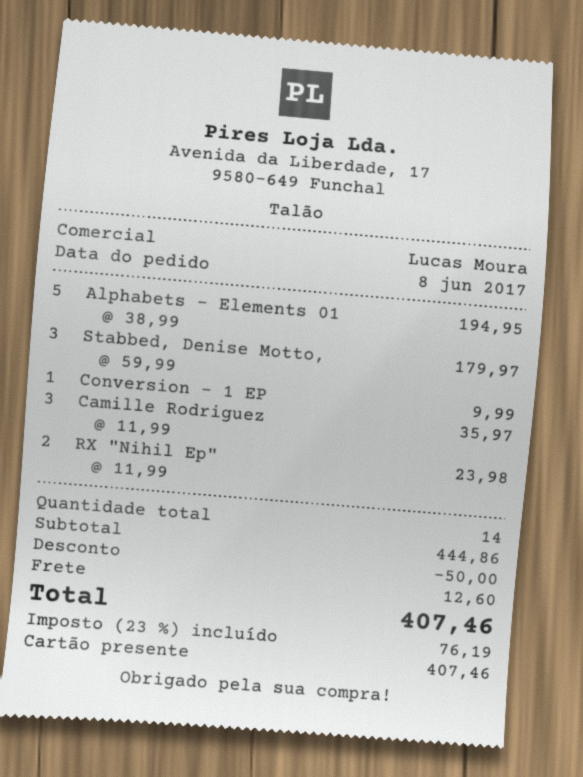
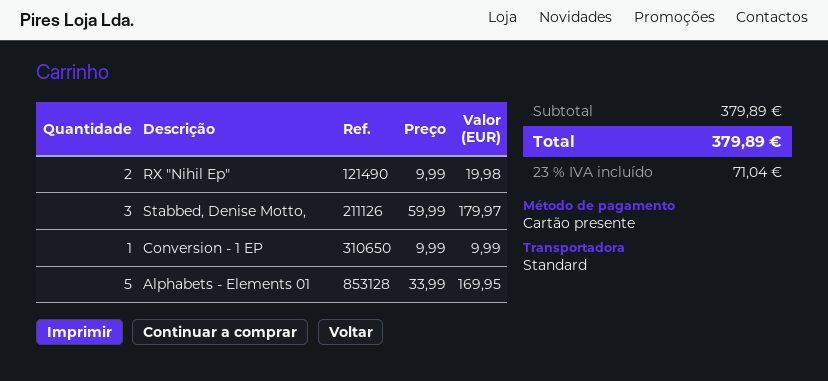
Alphabets - Elements 01: 5 x 38.99 = 194.95 -> 5 x 33.99 = 169.95
Camille Rodriguez: 3 x 11.99 = 35.97 -> none
RX "Nihil Ep": 2 x 11.99 = 23.98 -> 2 x 9.99 = 19.98
subtotal: 444.86 -> 379.89
discount: 50.00 -> none
shipping: 12.60 -> none
tax: 23% = 76.19 -> 23% = 71.04
total: 407.46 -> 379.89

